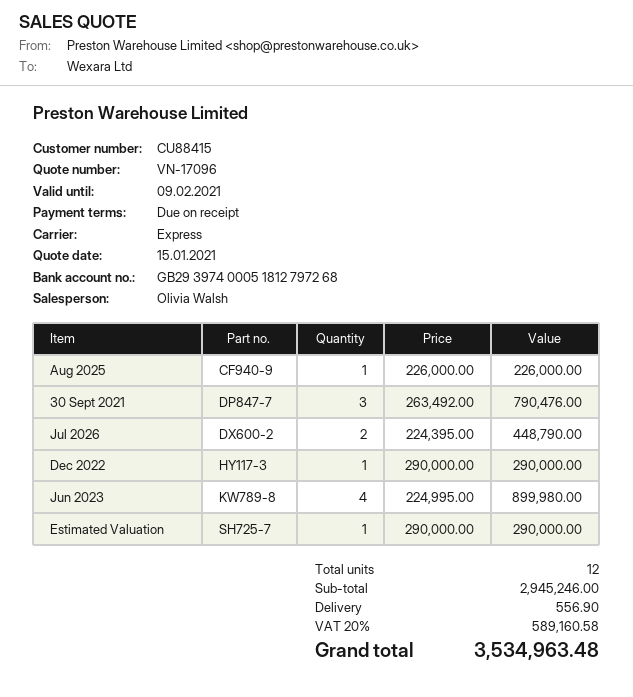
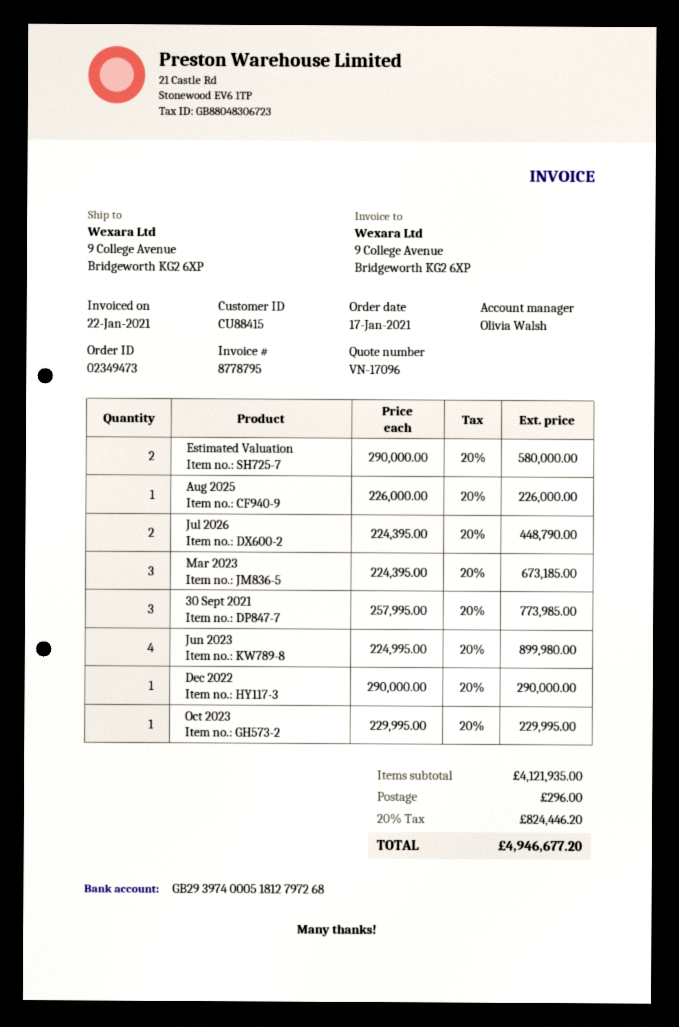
30 Sept 2021: 3 x 263492.00 = 790476.00 -> 3 x 257995.00 = 773985.00
Estimated Valuation: 1 x 290000.00 = 290000.00 -> 2 x 290000.00 = 580000.00
Mar 2023: none -> 3 x 224395.00 = 673185.00
Oct 2023: none -> 1 x 229995.00 = 229995.00
subtotal: 2945246.00 -> 4121935.00
shipping: 556.90 -> 296.00
tax: 20% = 589160.58 -> 20% = 824446.20
total: 3534963.48 -> 4946677.20

